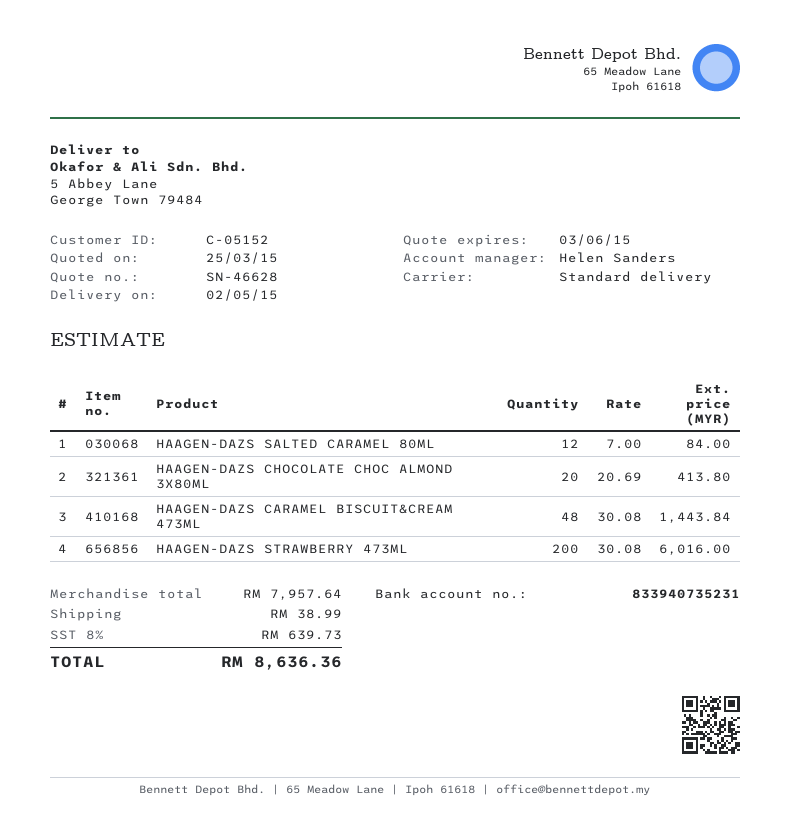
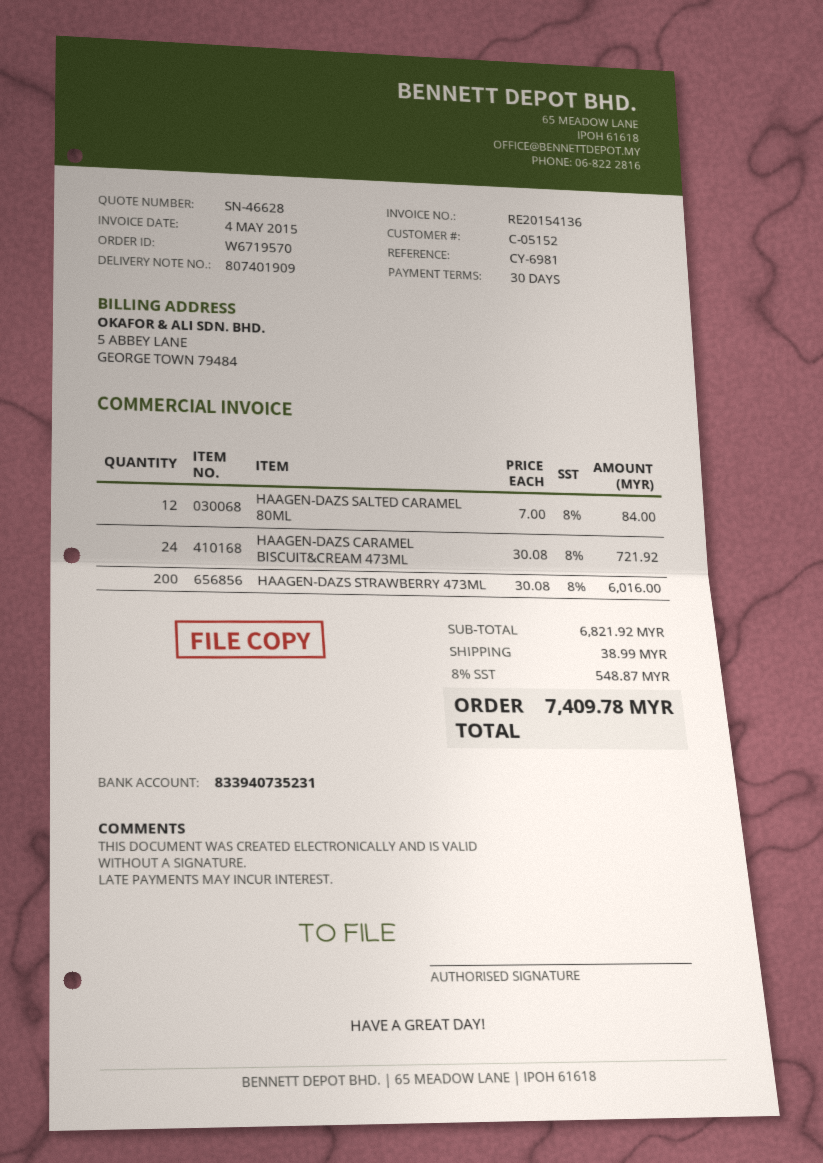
HAAGEN-DAZS CHOCOLATE CHOC ALMOND 3X80ML: 20 x 20.69 = 413.80 -> none
HAAGEN-DAZS CARAMEL BISCUIT&CREAM 473ML: 48 x 30.08 = 1443.84 -> 24 x 30.08 = 721.92
subtotal: 7957.64 -> 6821.92
tax: 8% = 639.73 -> 8% = 548.87
total: 8636.36 -> 7409.78

